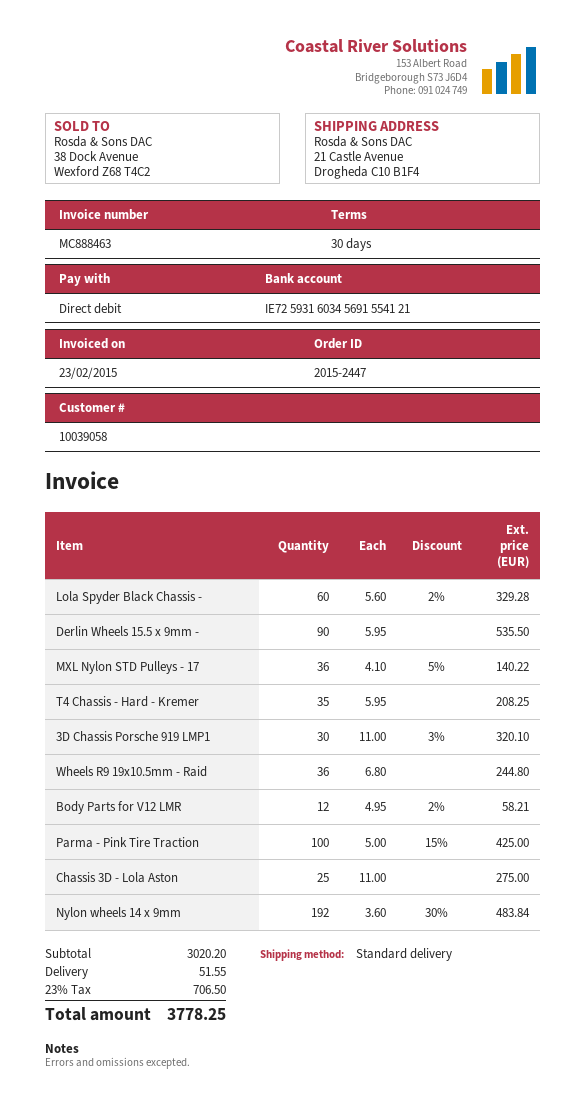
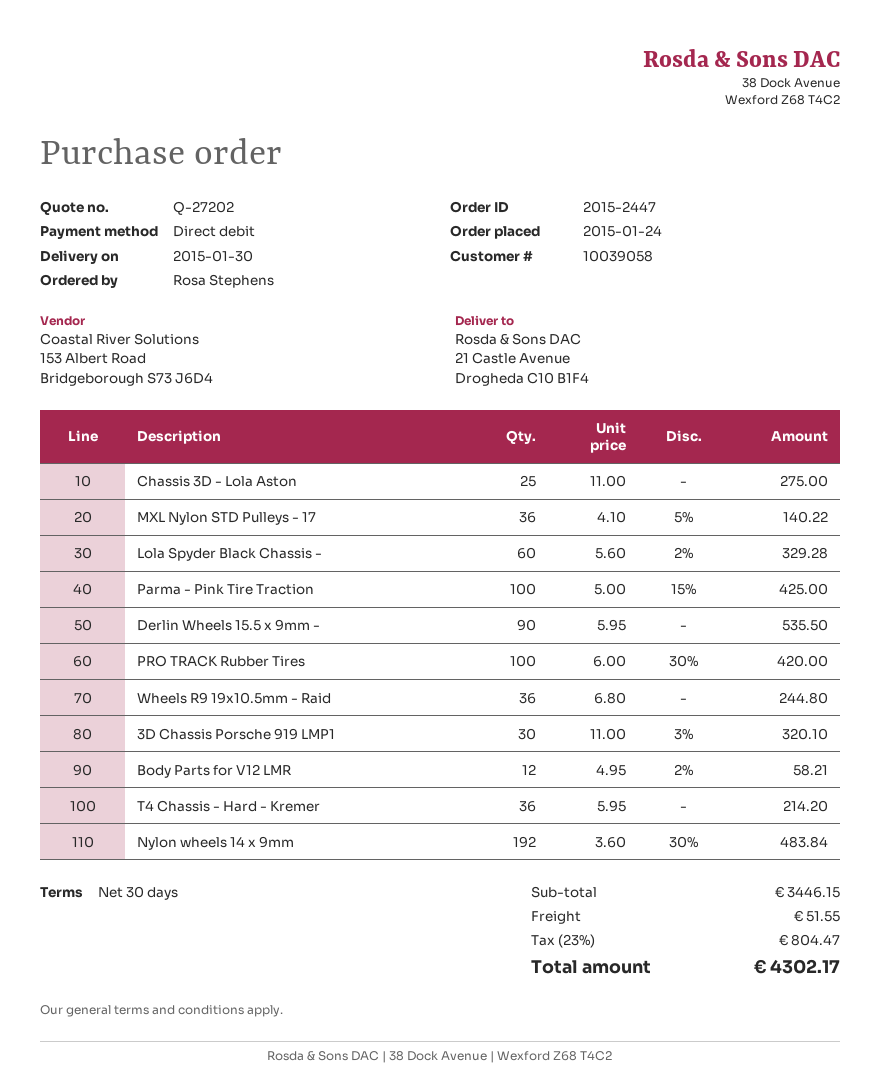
T4 Chassis - Hard - Kremer: 35 x 5.95 = 208.25 -> 36 x 5.95 = 214.20
PRO TRACK Rubber Tires: none -> 100 x 6.00 - 30% = 420.00
subtotal: 3020.20 -> 3446.15
tax: 23% = 706.50 -> 23% = 804.47
total: 3778.25 -> 4302.17

